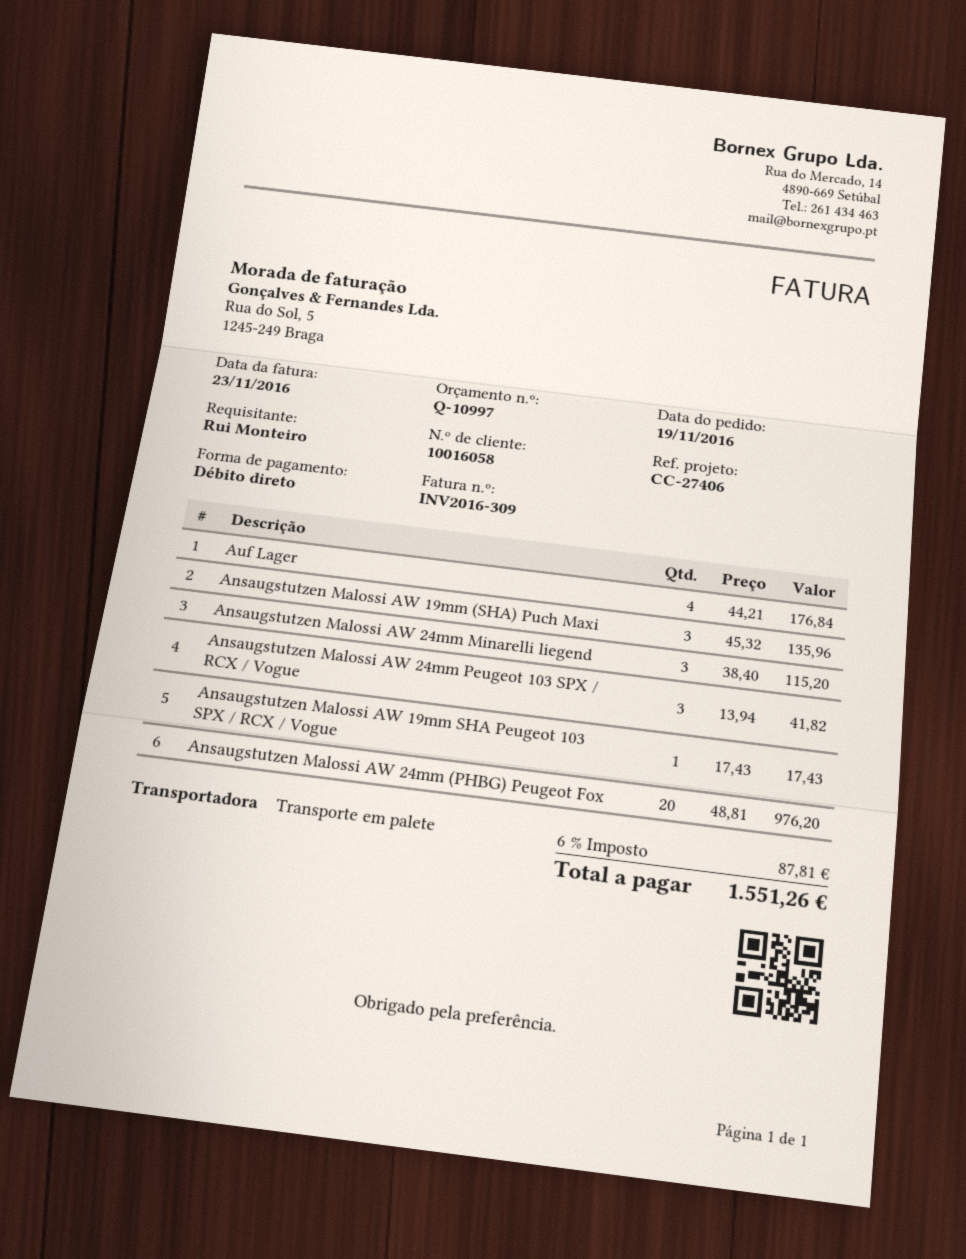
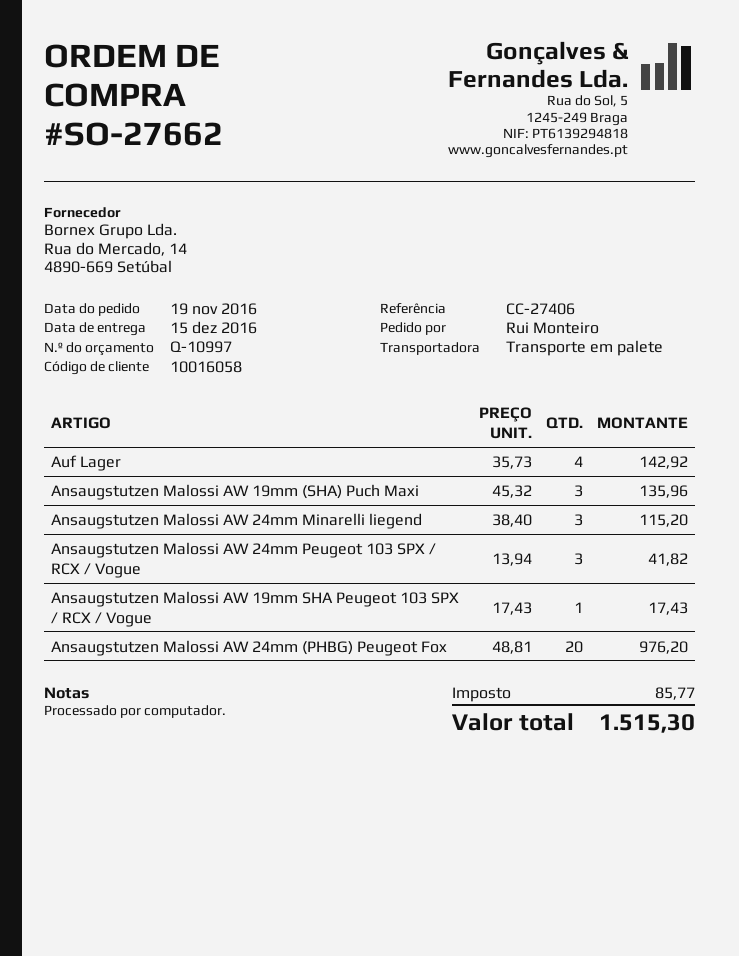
Auf Lager: 4 x 44.21 = 176.84 -> 4 x 35.73 = 142.92
tax: 87.81 -> 85.77
total: 1551.26 -> 1515.30

